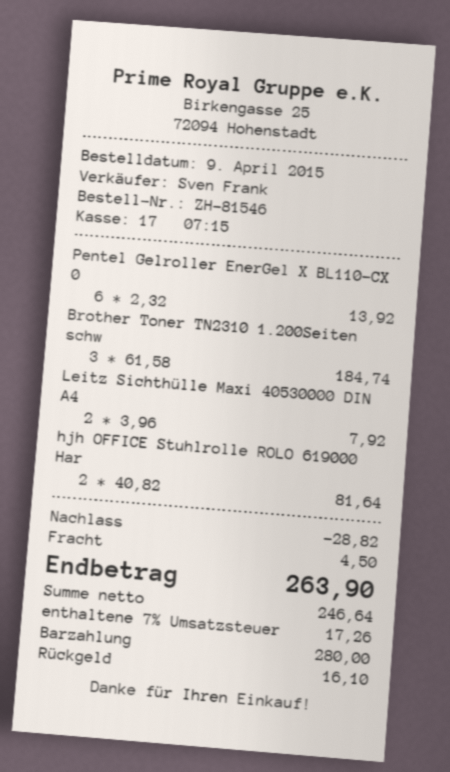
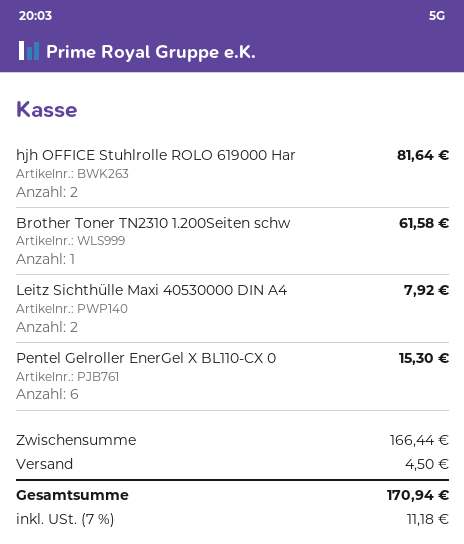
Pentel Gelroller EnerGel X BL110-CX 0: 6 for 13.92 -> 6 for 15.30
Brother Toner TN2310 1.200Seiten schw: 3 for 184.74 -> 1 for 61.58
discount: 28.82 -> none
tax: 7% = 17.26 -> 7% = 11.18
total: 263.90 -> 170.94

